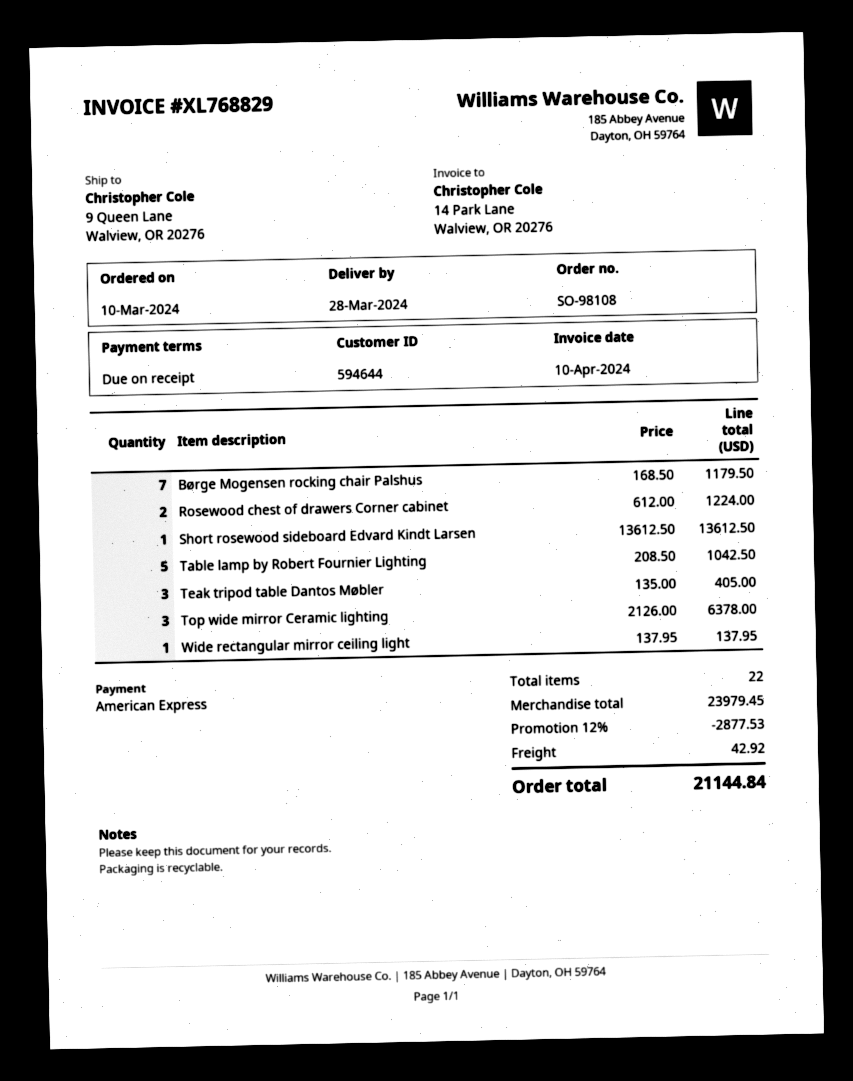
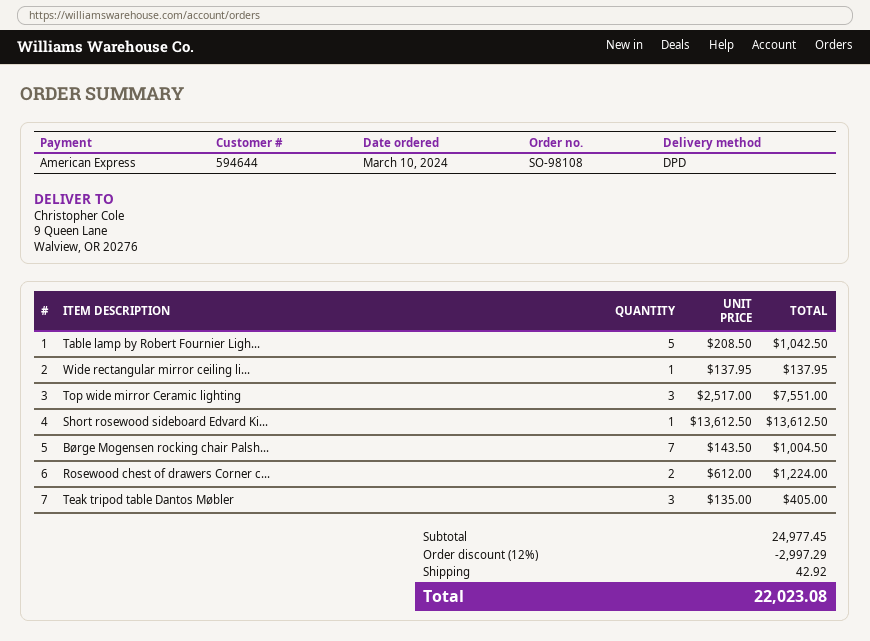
Børge Mogensen rocking chair Palshus: 7 x 168.50 = 1179.50 -> 7 x 143.50 = 1004.50
Top wide mirror Ceramic lighting: 3 x 2126.00 = 6378.00 -> 3 x 2517.00 = 7551.00
subtotal: 23979.45 -> 24977.45
discount: 12% = 2877.53 -> 12% = 2997.29
total: 21144.84 -> 22023.08

